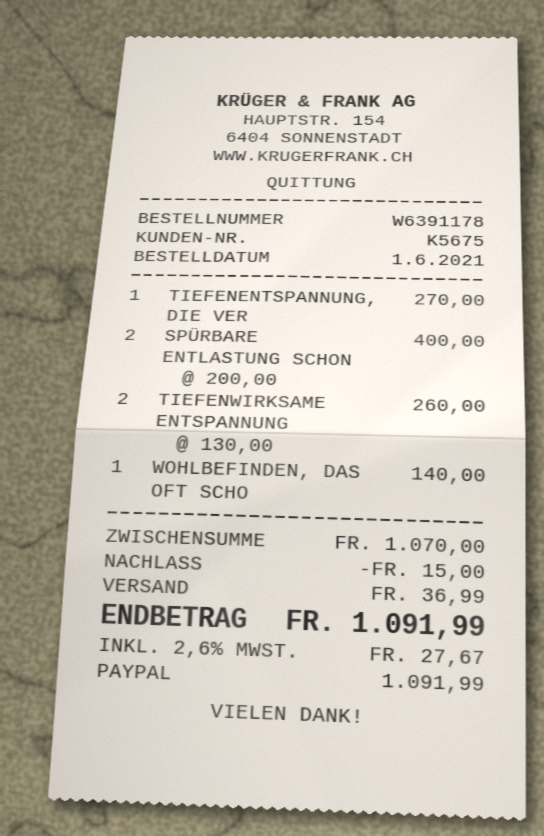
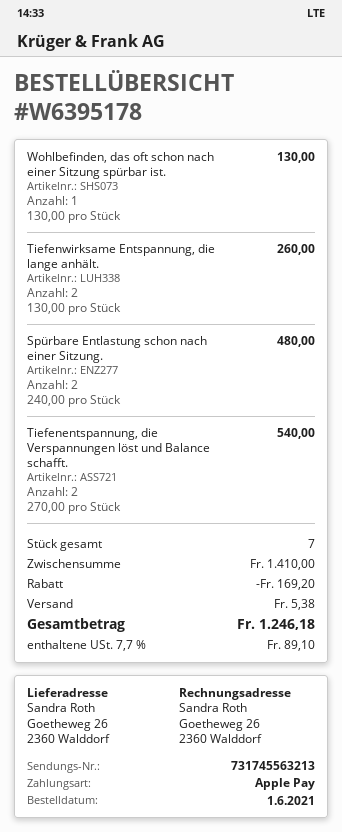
order number: W6391178 -> W6395178
payment method: PayPal -> Apple Pay
TIEFENENTSPANNUNG, DIE VER: 1 x 270.00 = 270.00 -> 2 x 270.00 = 540.00
SPÜRBARE ENTLASTUNG SCHON: 2 x 200.00 = 400.00 -> 2 x 240.00 = 480.00
WOHLBEFINDEN, DAS OFT SCHO: 1 x 140.00 = 140.00 -> 1 x 130.00 = 130.00
subtotal: 1070.00 -> 1410.00
discount: 15.00 -> 169.20
shipping: 36.99 -> 5.38
tax: 2.6% = 27.67 -> 7.7% = 89.10
total: 1091.99 -> 1246.18

